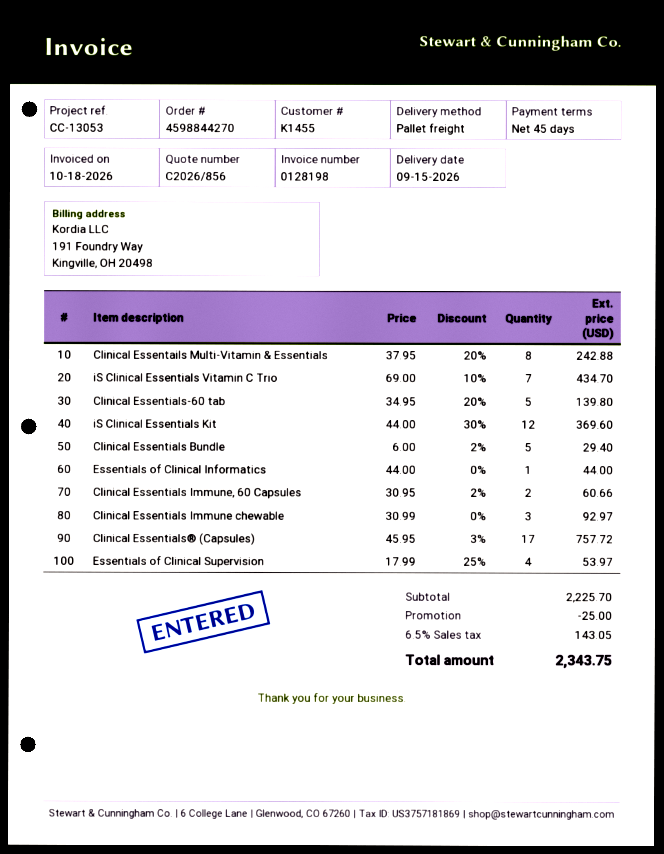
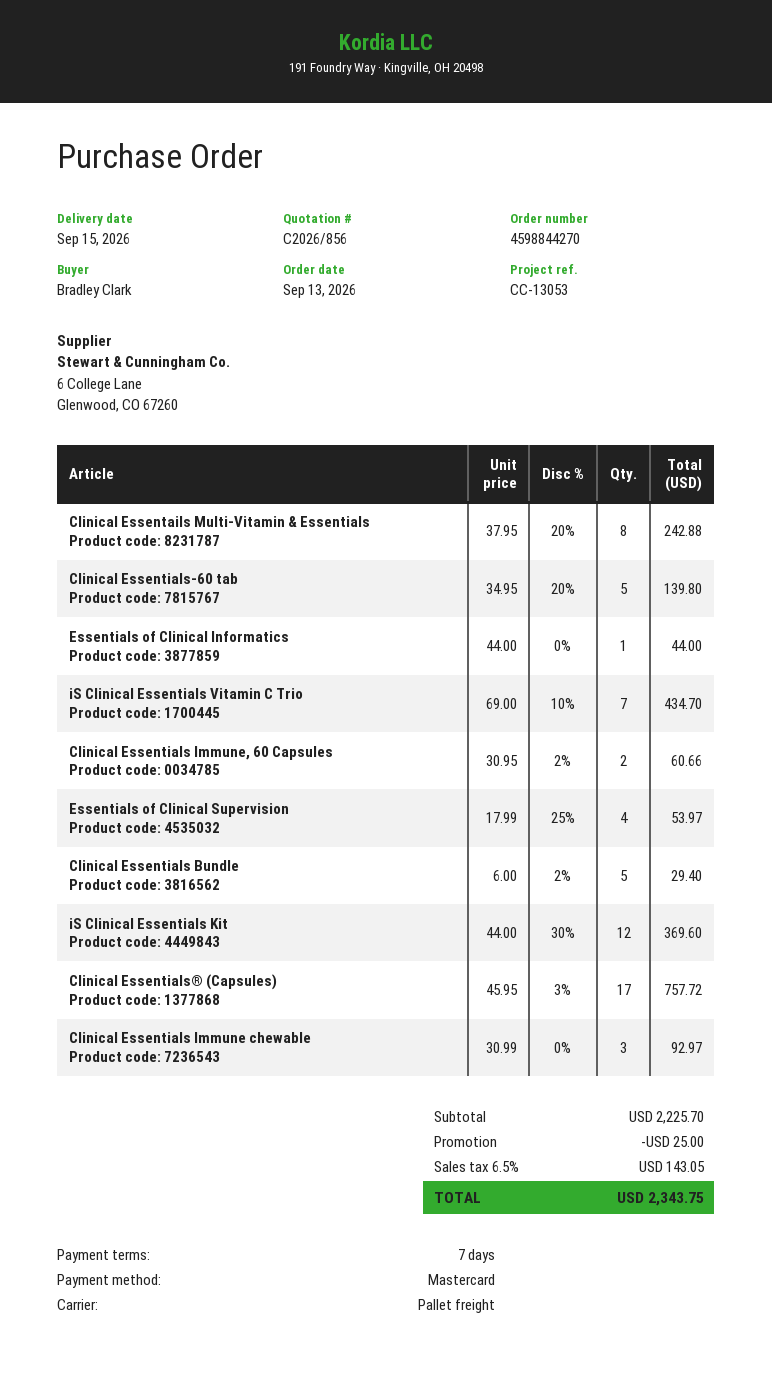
payment terms: 45 days -> 7 days

